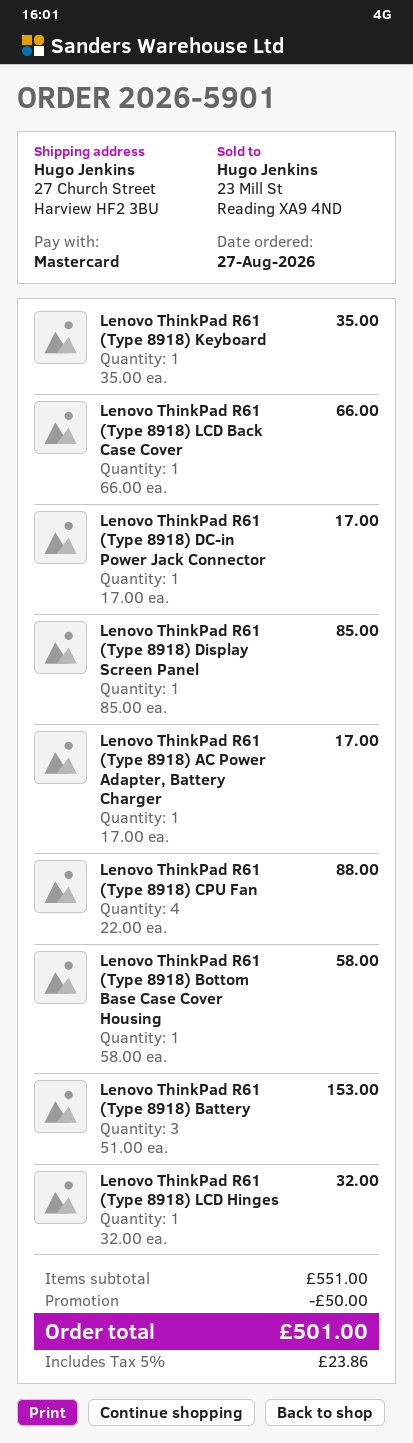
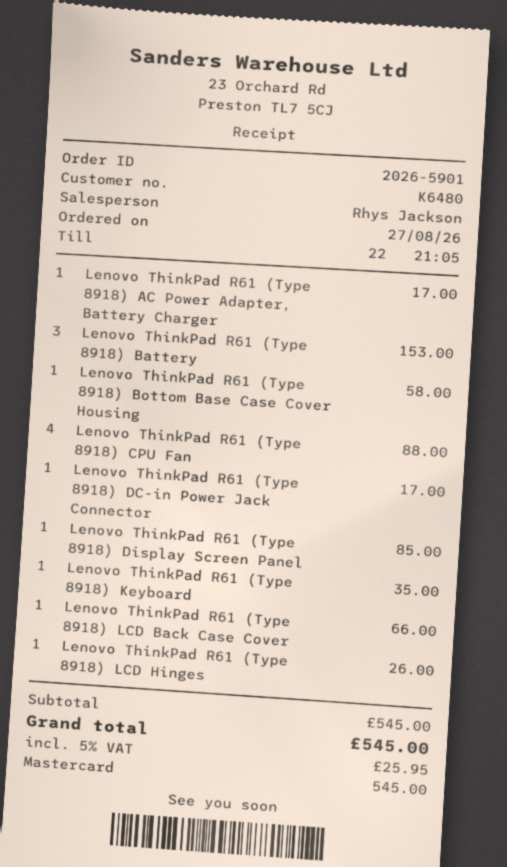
Lenovo ThinkPad R61 (Type 8918) LCD Hinges: 1 for 32.00 -> 1 for 26.00
subtotal: 551.00 -> 545.00
discount: 50.00 -> none
tax: 5% = 23.86 -> 5% = 25.95
total: 501.00 -> 545.00

